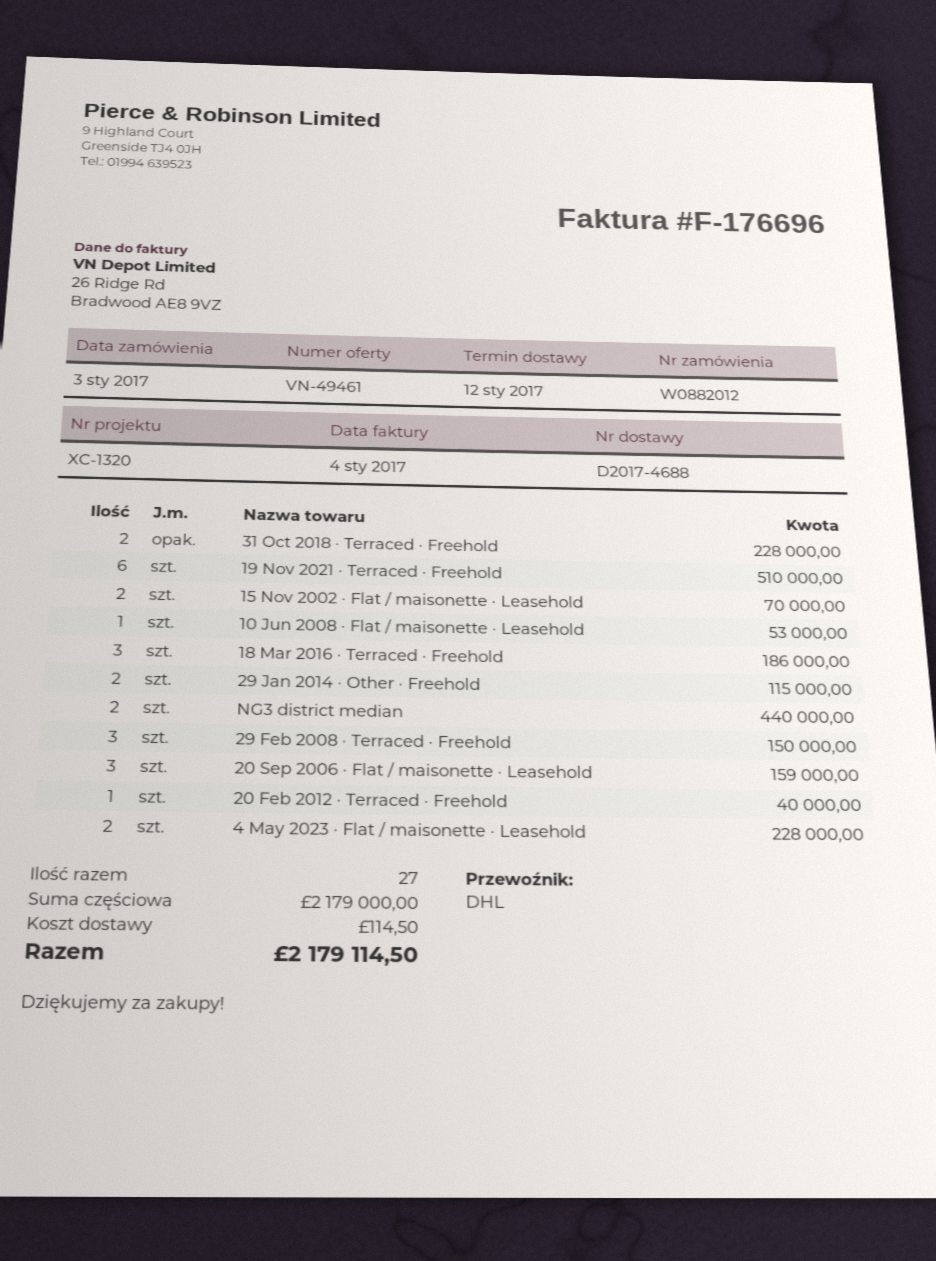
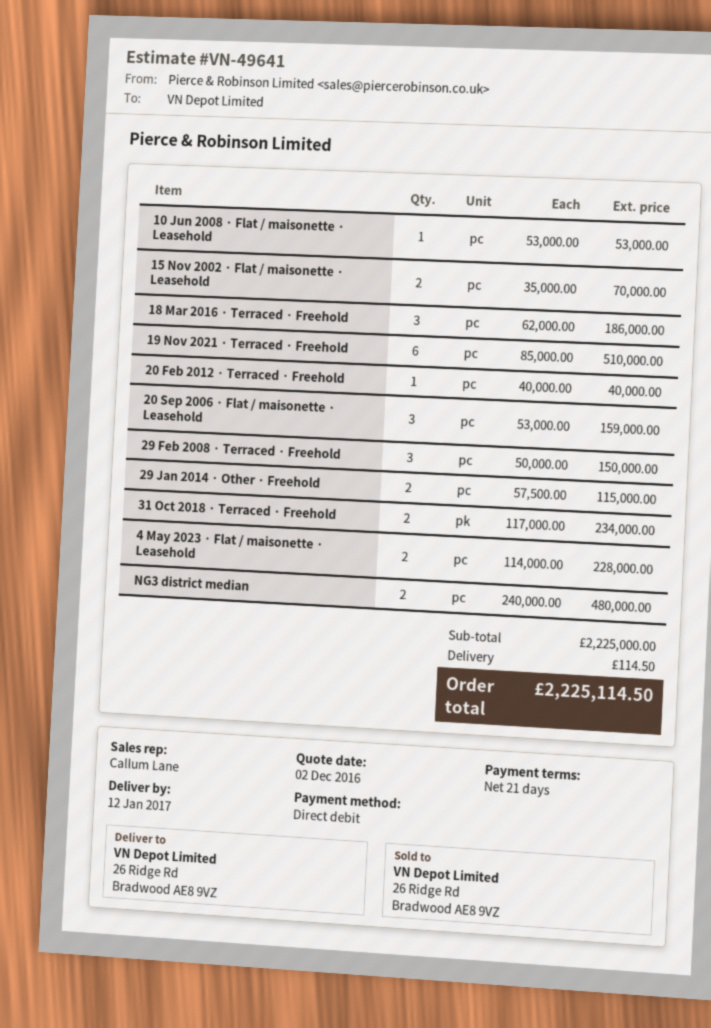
quote number: VN-49461 -> VN-49641
31 Oct 2018 · Terraced · Freehold: 2 for 228000.00 -> 2 for 234000.00
NG3 district median: 2 for 440000.00 -> 2 for 480000.00
subtotal: 2179000.00 -> 2225000.00
total: 2179114.50 -> 2225114.50

